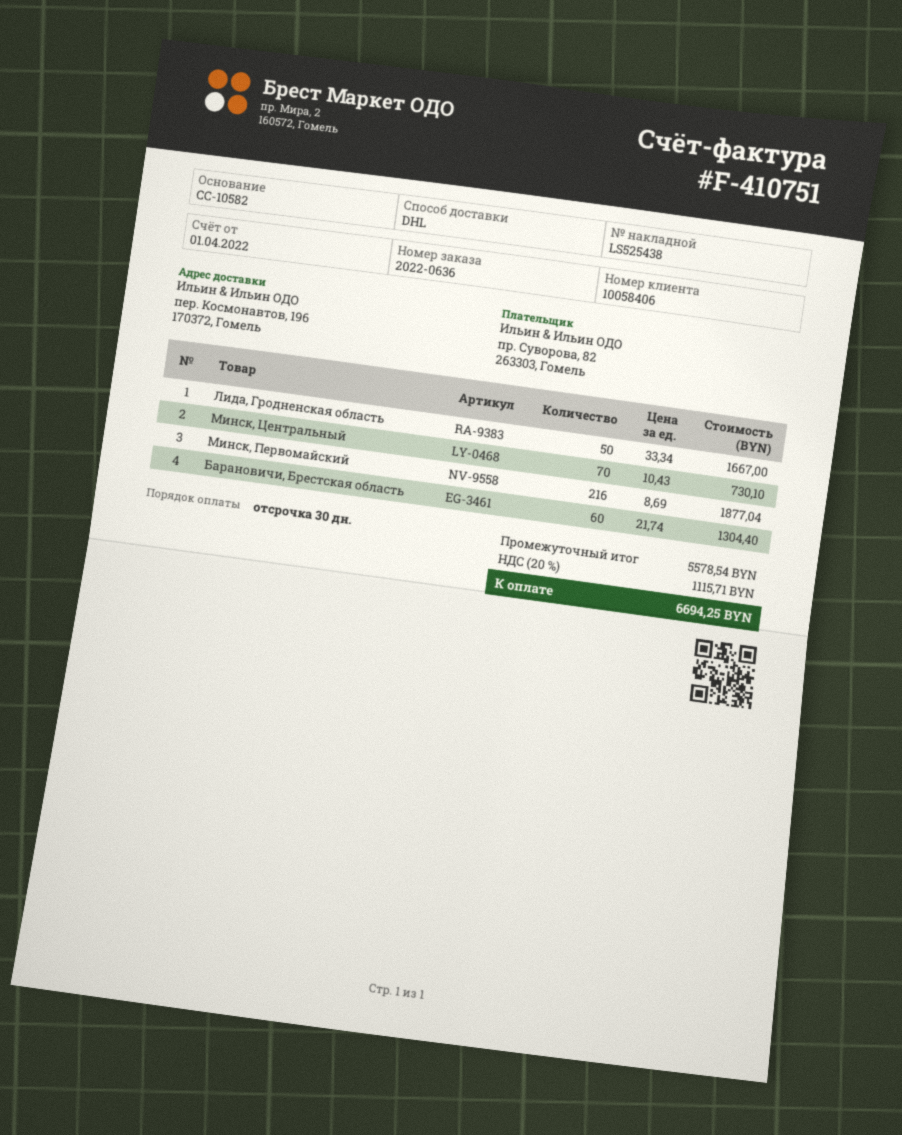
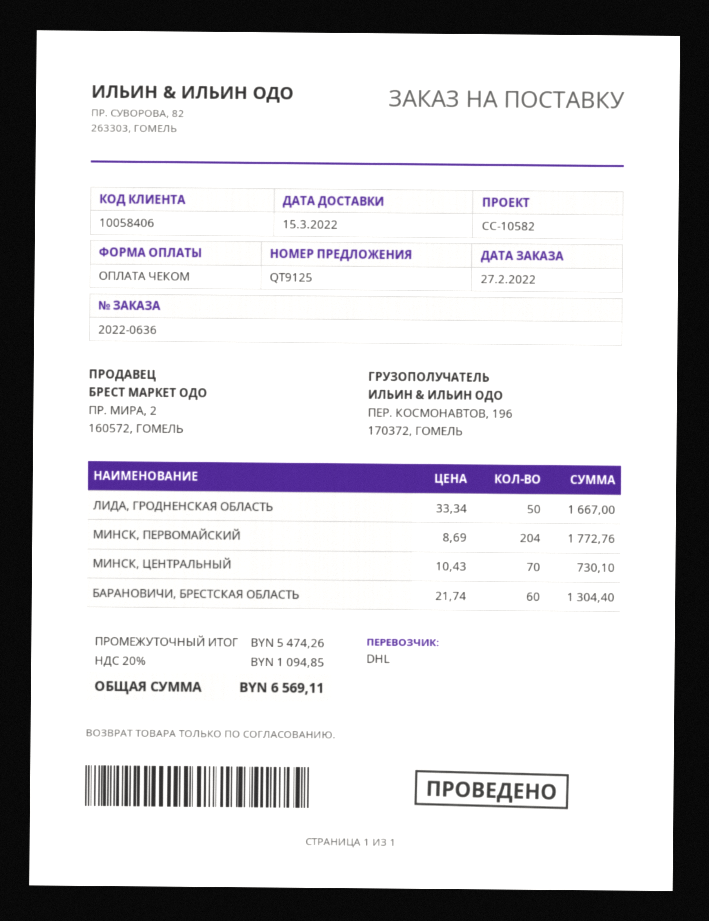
Минск, Первомайский: 216 x 8.69 = 1877.04 -> 204 x 8.69 = 1772.76
subtotal: 5578.54 -> 5474.26
tax: 20% = 1115.71 -> 20% = 1094.85
total: 6694.25 -> 6569.11

